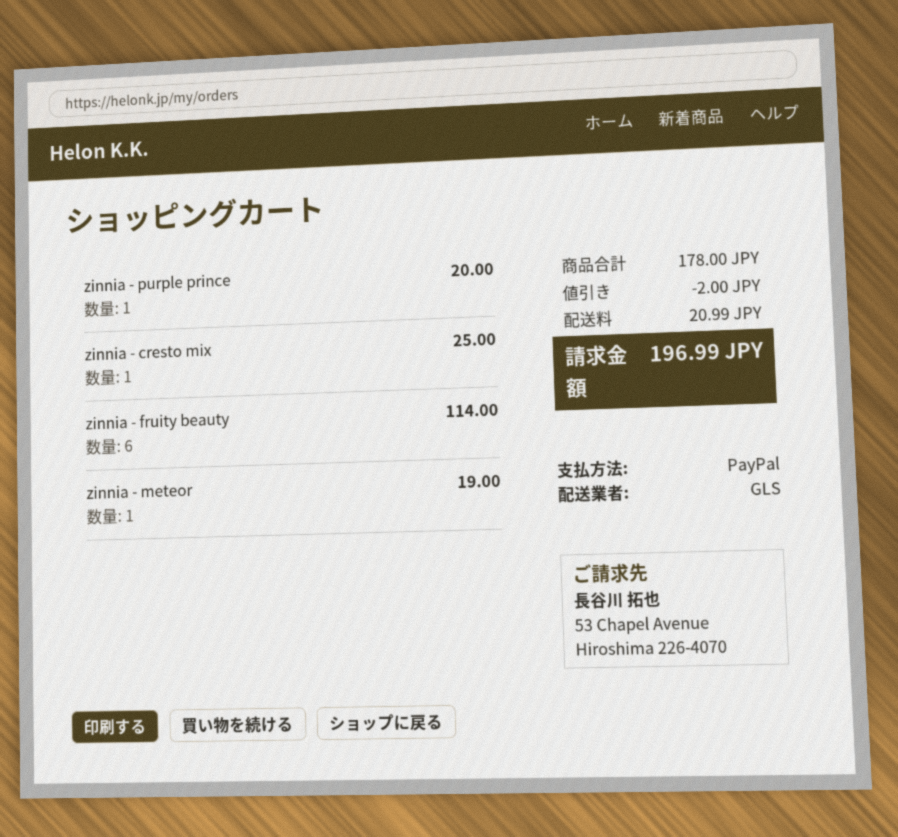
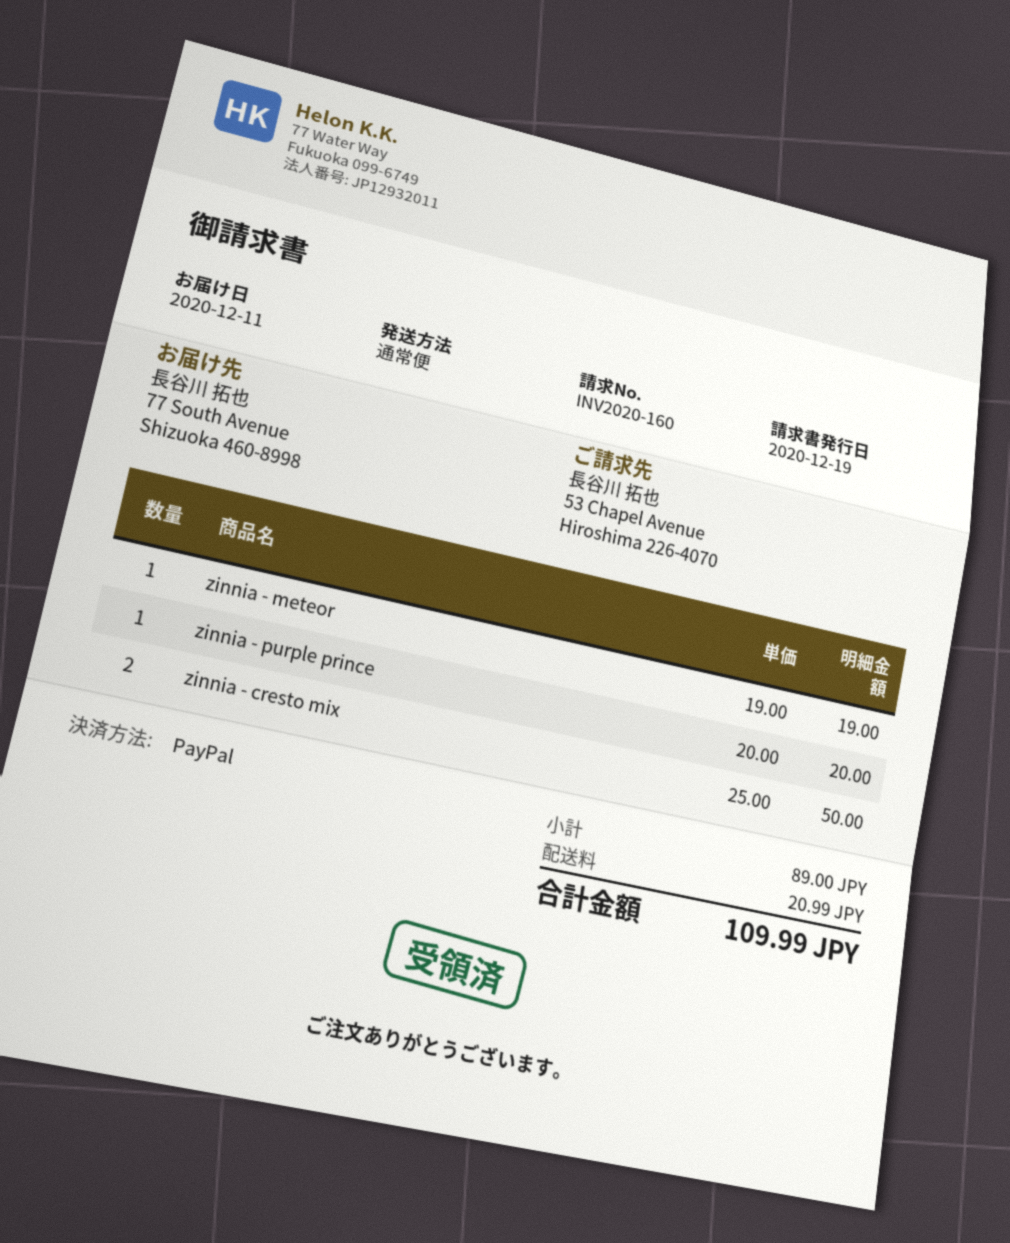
shipping method: GLS -> standard
zinnia - cresto mix: 1 for 25.00 -> 2 for 50.00
zinnia - fruity beauty: 6 for 114.00 -> none
subtotal: 178.00 -> 89.00
discount: 2.00 -> none
total: 196.99 -> 109.99

